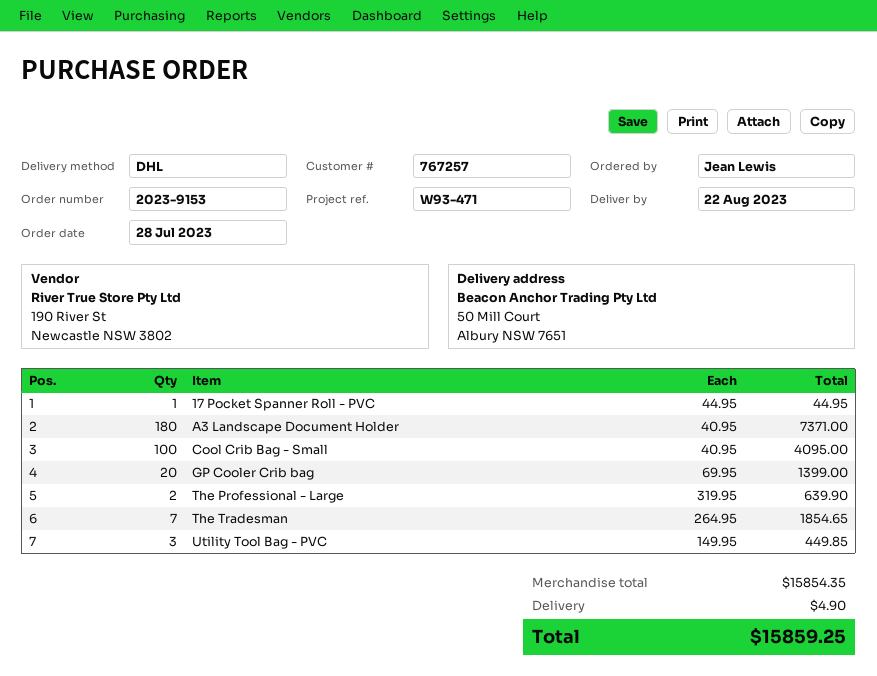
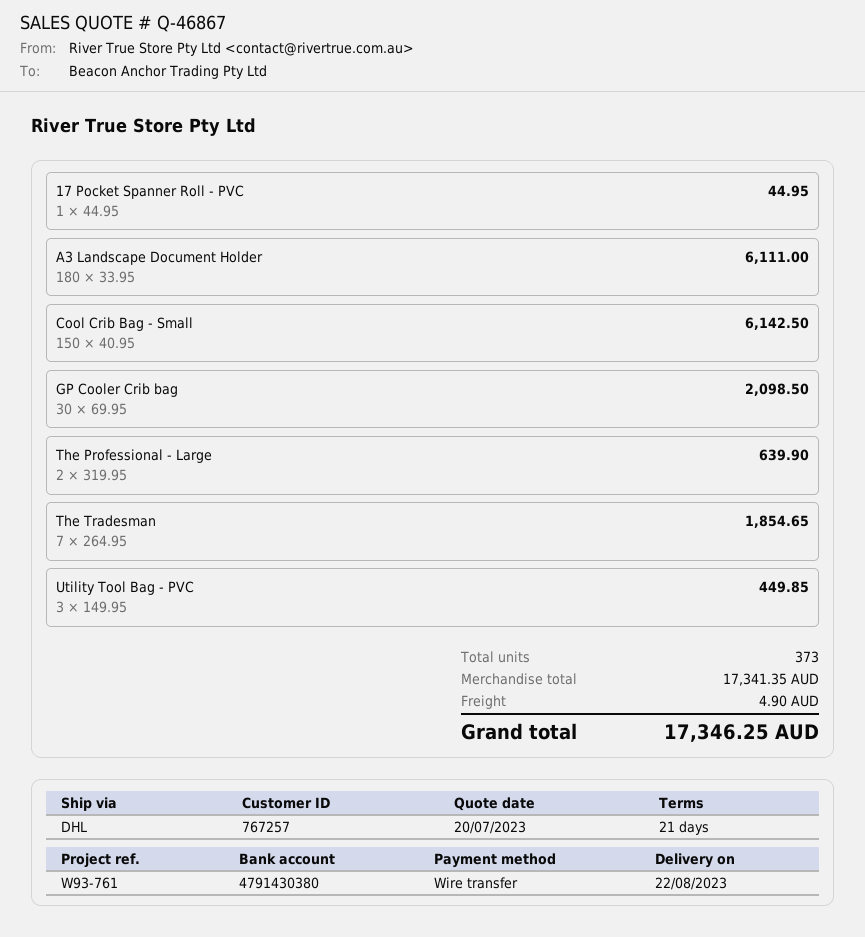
reference: W93-471 -> W93-761
A3 Landscape Document Holder: 180 x 40.95 = 7371.00 -> 180 x 33.95 = 6111.00
Cool Crib Bag - Small: 100 x 40.95 = 4095.00 -> 150 x 40.95 = 6142.50
GP Cooler Crib bag: 20 x 69.95 = 1399.00 -> 30 x 69.95 = 2098.50
subtotal: 15854.35 -> 17341.35
total: 15859.25 -> 17346.25

